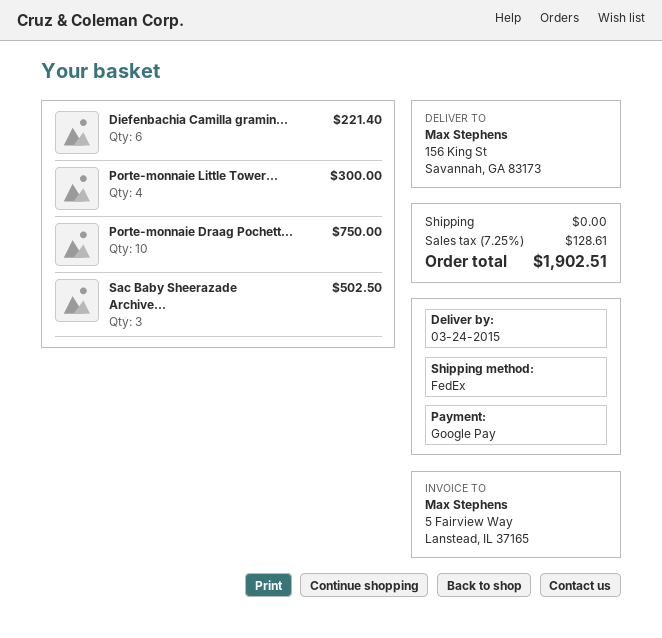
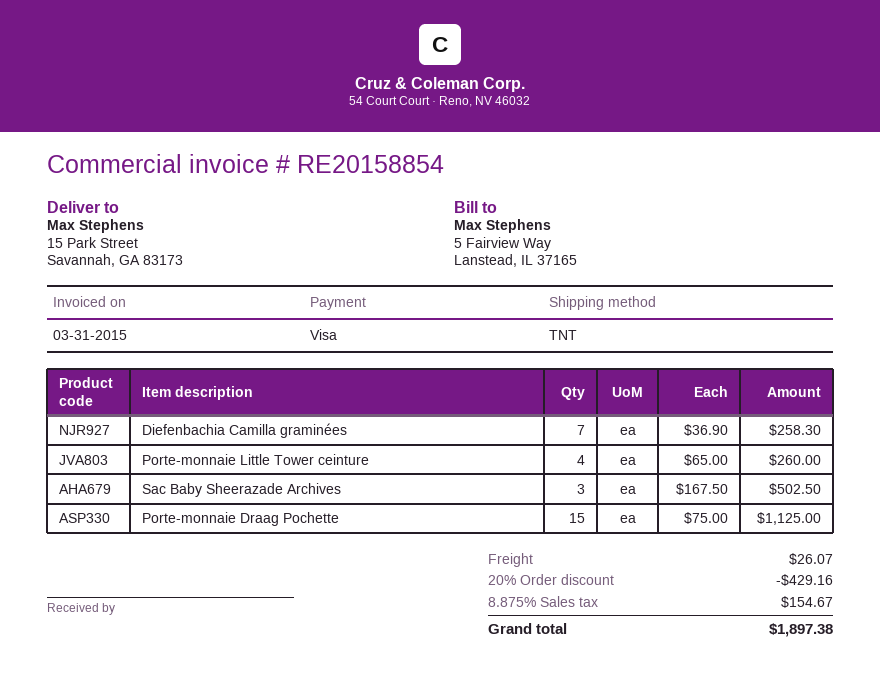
payment method: Google Pay -> Visa
shipping method: FedEx -> TNT
ship to: 156 King St, Savannah, GA 83173 -> 15 Park Street, Savannah, GA 83173
Diefenbachia Camilla gramin...: 6 for 221.40 -> 7 for 258.30
Porte-monnaie Little Tower...: 4 for 300.00 -> 4 for 260.00
Porte-monnaie Draag Pochett...: 10 for 750.00 -> 15 for 1125.00
discount: none -> 20% = 429.16
shipping: 0.00 -> 26.07
tax: 7.25% = 128.61 -> 8.875% = 154.67
total: 1902.51 -> 1897.38

